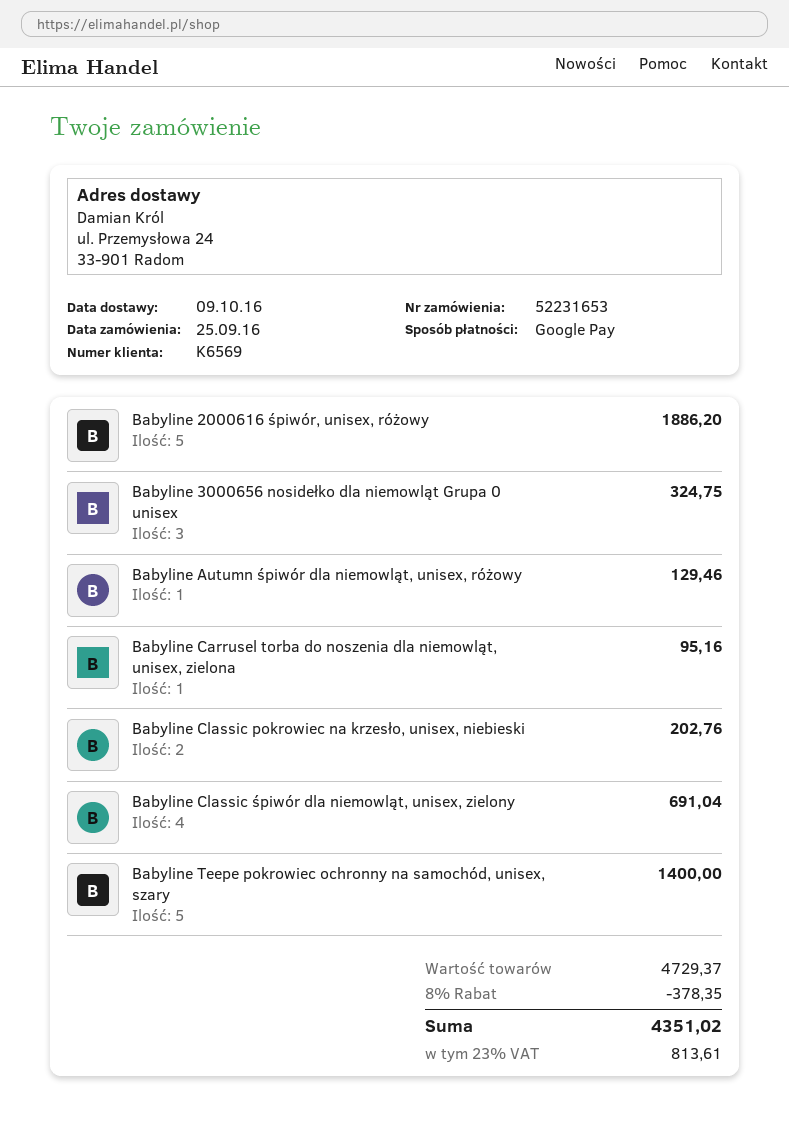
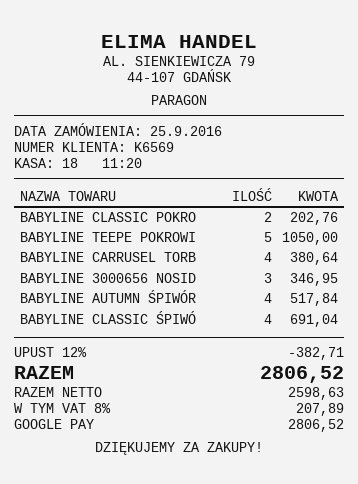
Babyline 2000616 śpiwór, unisex, różowy: 5 for 1886.20 -> none
Babyline 3000656 nosidełko dla niemowląt Grupa 0 unisex: 3 for 324.75 -> 3 for 346.95
Babyline Autumn śpiwór dla niemowląt, unisex, różowy: 1 for 129.46 -> 4 for 517.84
Babyline Carrusel torba do noszenia dla niemowląt, unisex, zielona: 1 for 95.16 -> 4 for 380.64
Babyline Teepe pokrowiec ochronny na samochód, unisex, szary: 5 for 1400.00 -> 5 for 1050.00
discount: 8% = 378.35 -> 12% = 382.71
tax: 23% = 813.61 -> 8% = 207.89
total: 4351.02 -> 2806.52

